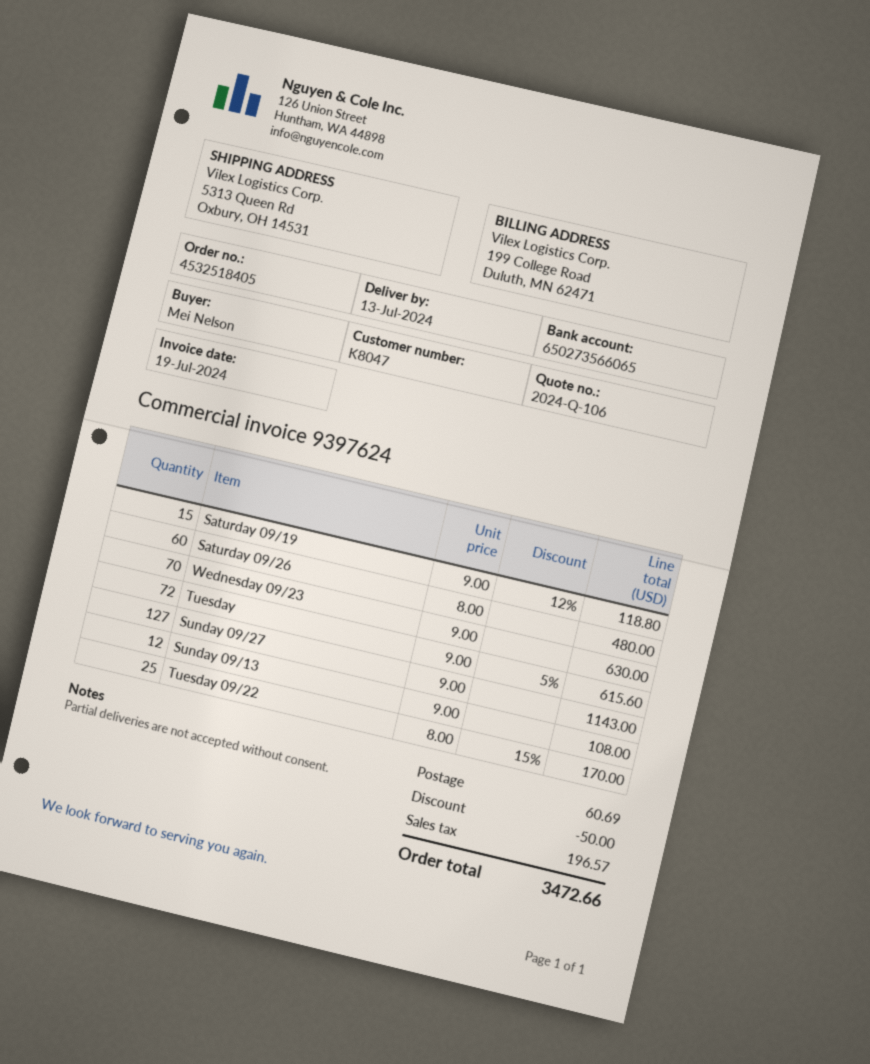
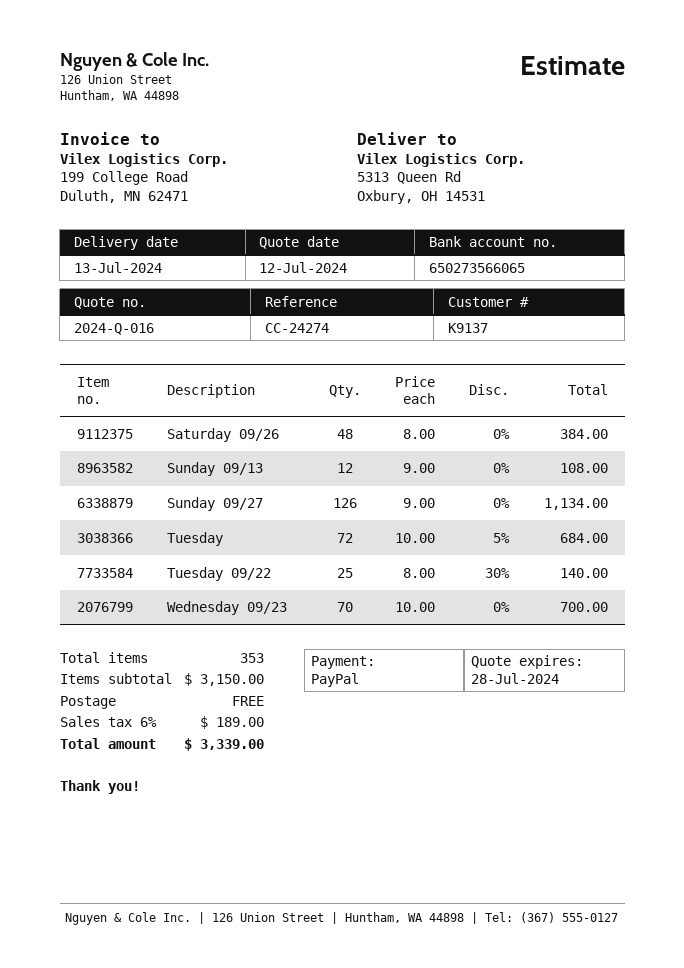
quote number: 2024-Q-106 -> 2024-Q-016
customer number: K8047 -> K9137
Saturday 09/19: 15 x 9.00 - 12% = 118.80 -> none
Saturday 09/26: 60 x 8.00 = 480.00 -> 48 x 8.00 = 384.00
Wednesday 09/23: 70 x 9.00 = 630.00 -> 70 x 10.00 = 700.00
Tuesday: 72 x 9.00 - 5% = 615.60 -> 72 x 10.00 - 5% = 684.00
Sunday 09/27: 127 x 9.00 = 1143.00 -> 126 x 9.00 = 1134.00
Tuesday 09/22: 25 x 8.00 - 15% = 170.00 -> 25 x 8.00 - 30% = 140.00
discount: 50.00 -> none
shipping: 60.69 -> 0.00
tax: 196.57 -> 189.00
total: 3472.66 -> 3339.00

